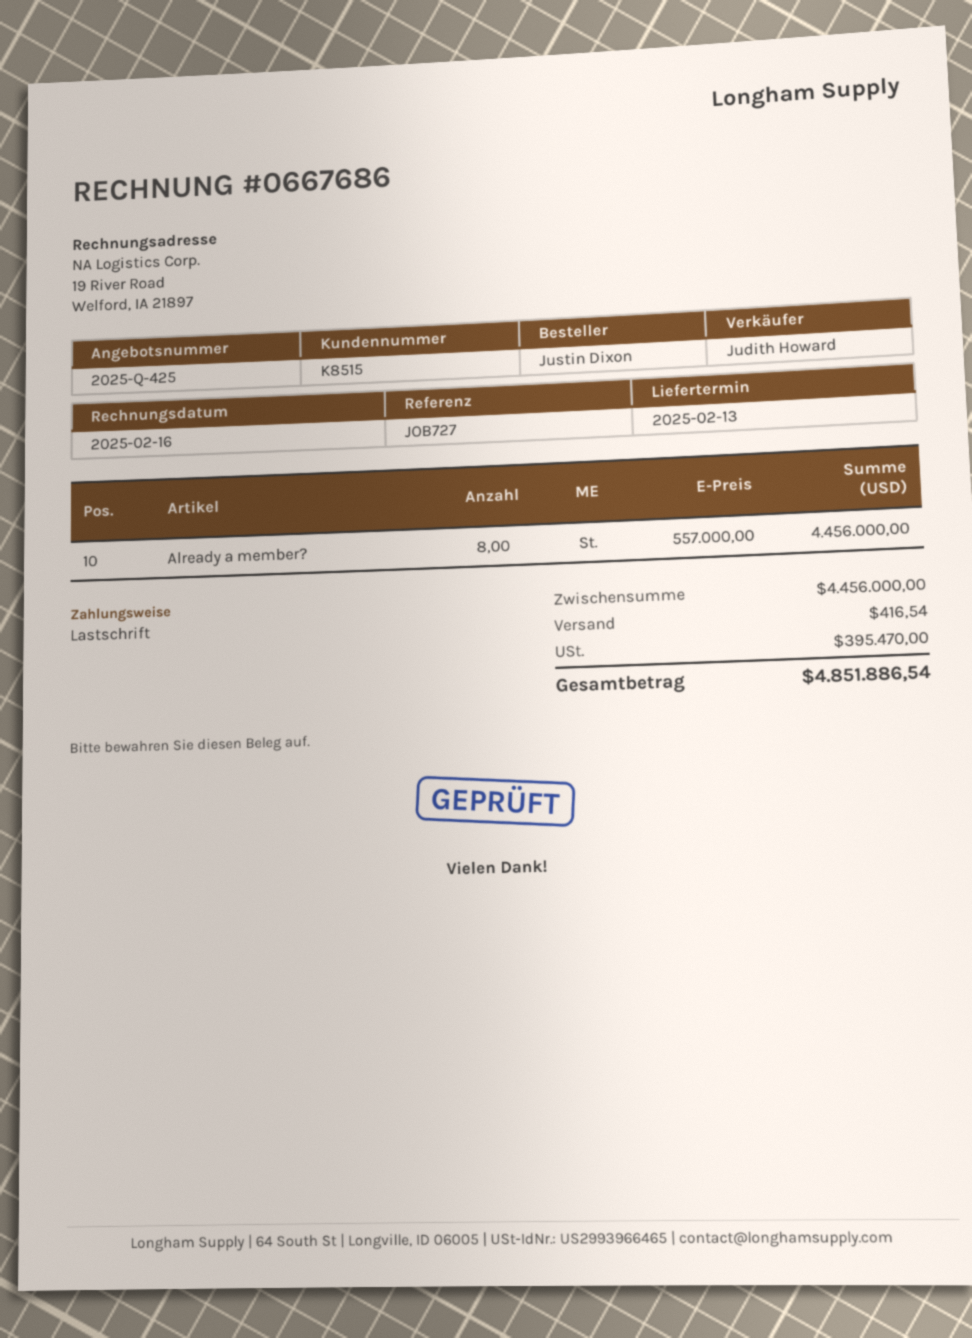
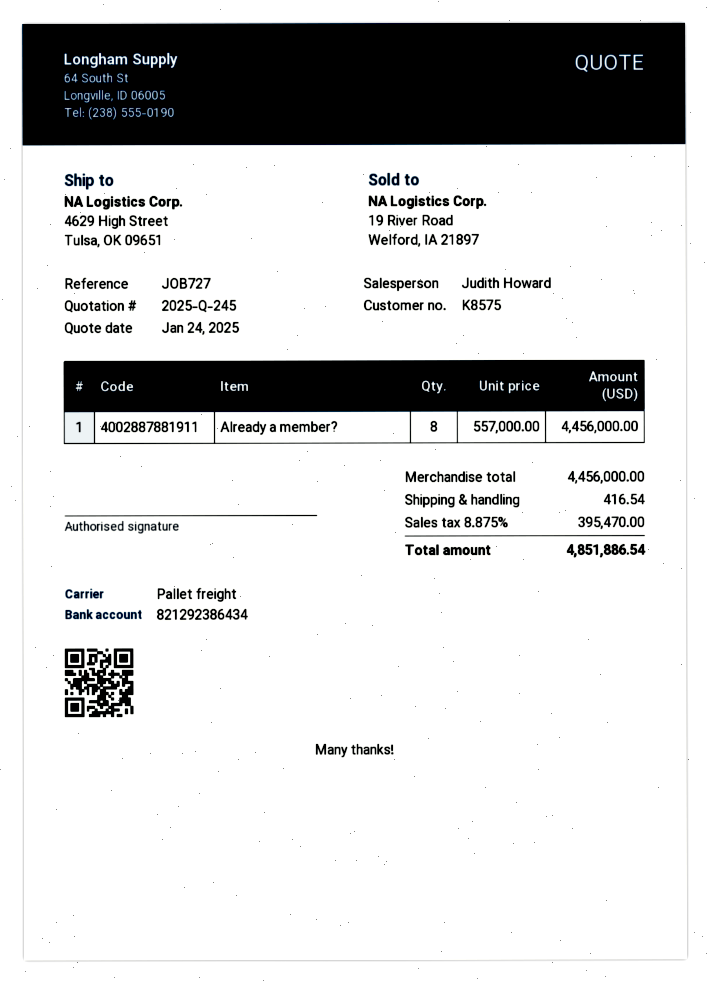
quote number: 2025-Q-425 -> 2025-Q-245
customer number: K8515 -> K8575

